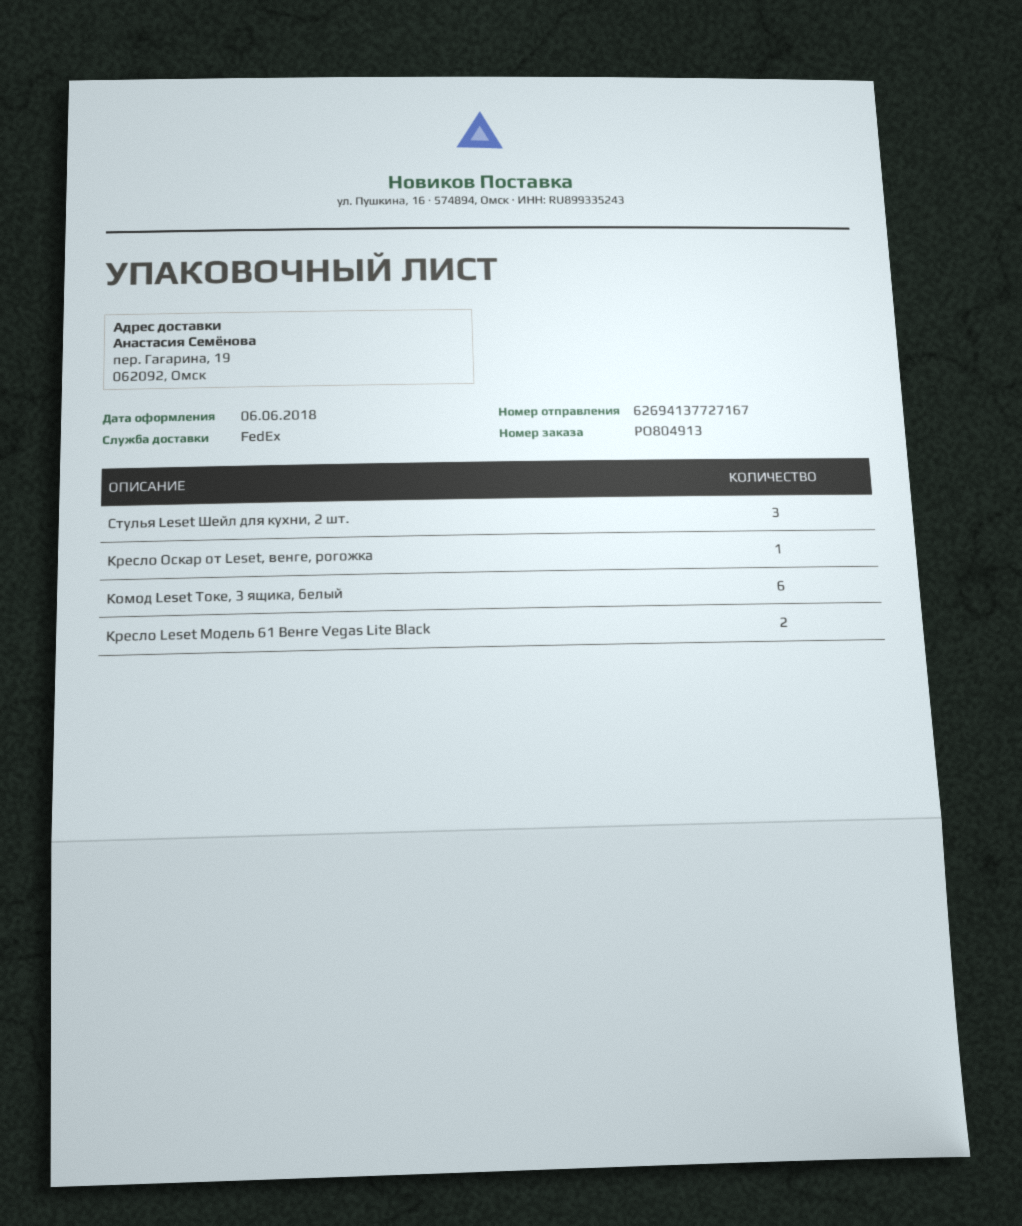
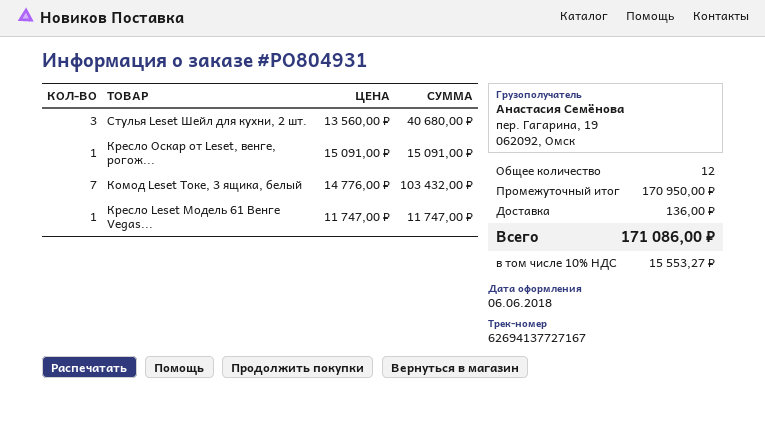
order number: PO804913 -> PO804931
Комод Leset Токе, 3 ящика, белый: 6 -> 7
Кресло Leset Модель 61 Венге Vegas Lite Black: 2 -> 1

